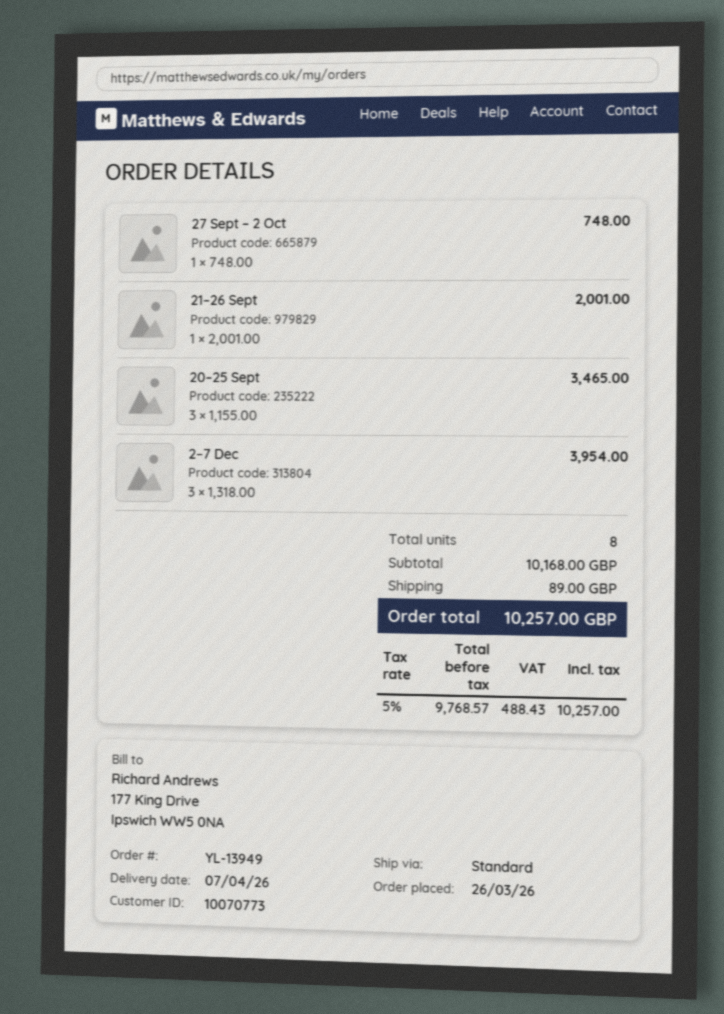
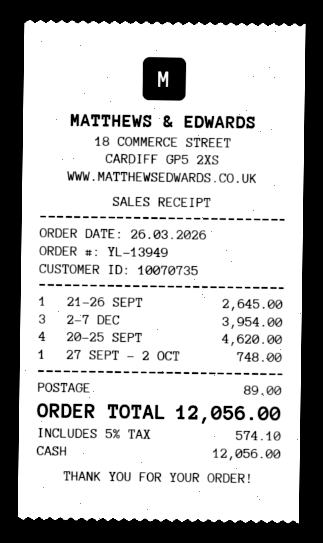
customer number: 10070773 -> 10070735
21–26 Sept: 1 for 2001.00 -> 1 for 2645.00
20–25 Sept: 3 for 3465.00 -> 4 for 4620.00
tax: 5% = 488.43 -> 5% = 574.10
total: 10257.00 -> 12056.00

